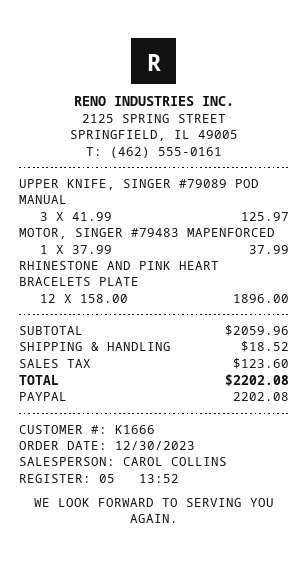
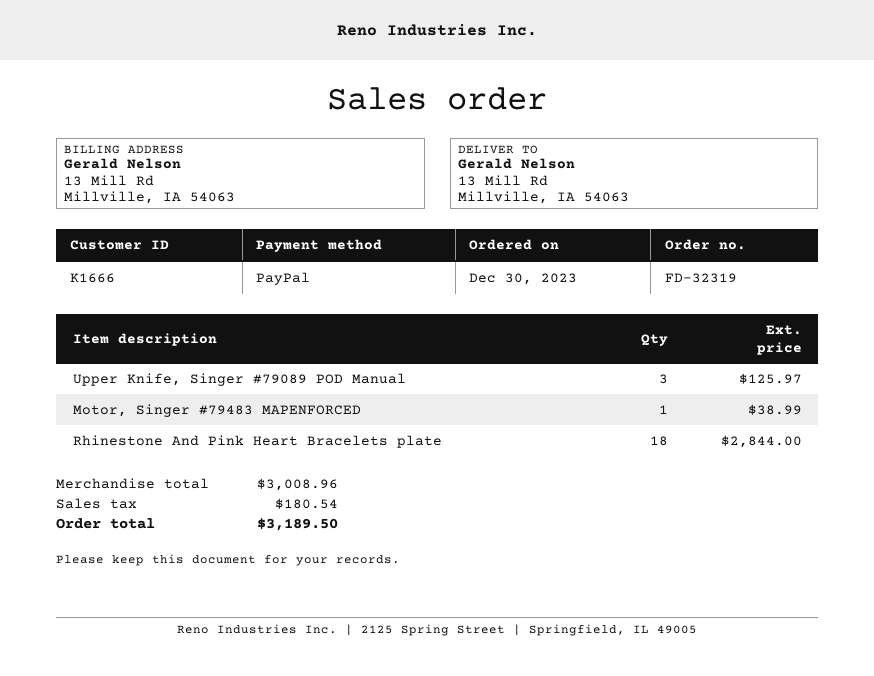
MOTOR, SINGER #79483 MAPENFORCED: 1 for 37.99 -> 1 for 38.99
RHINESTONE AND PINK HEART BRACELETS PLATE: 12 for 1896.00 -> 18 for 2844.00
subtotal: 2059.96 -> 3008.96
shipping: 18.52 -> none
tax: 123.60 -> 180.54
total: 2202.08 -> 3189.50

